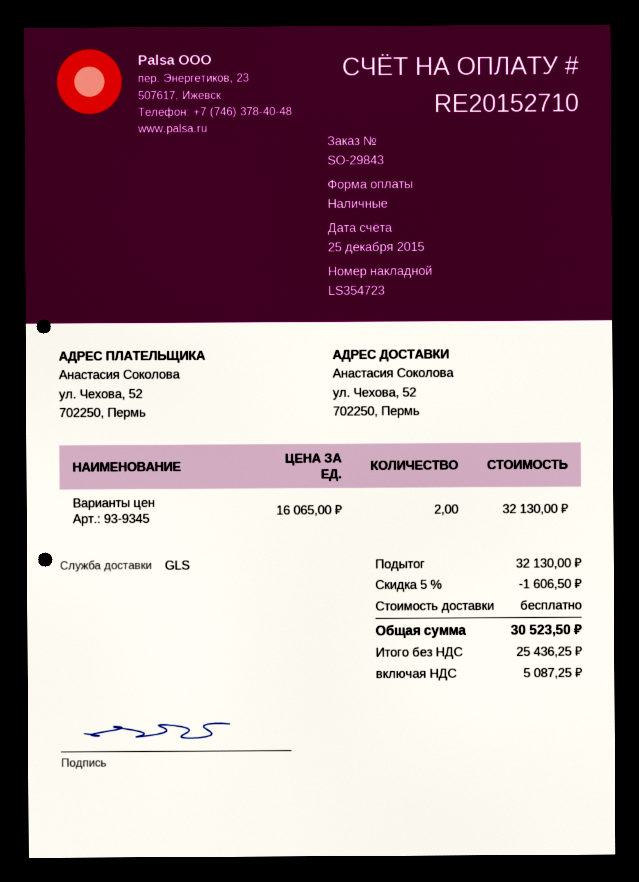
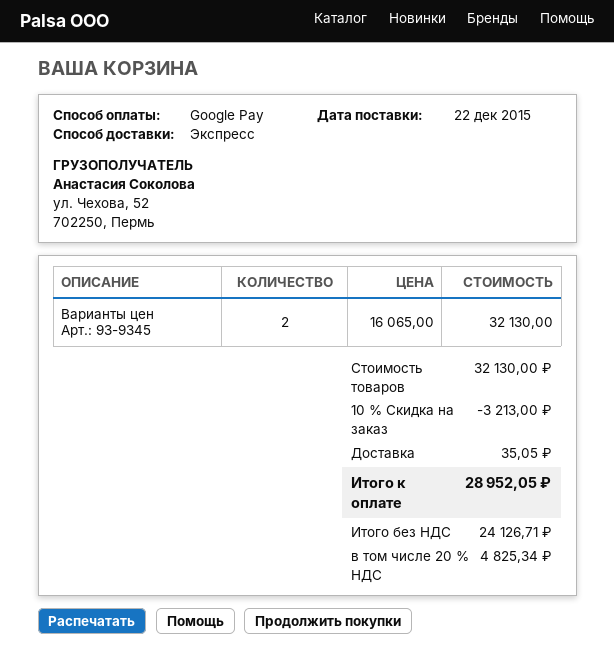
payment method: cash -> Google Pay
shipping method: GLS -> express
discount: 5% = 1606.50 -> 10% = 3213.00
shipping: 0.00 -> 35.05
net: 25436.25 -> 24126.71
tax: 5087.25 -> 4825.34
total: 30523.50 -> 28952.05

